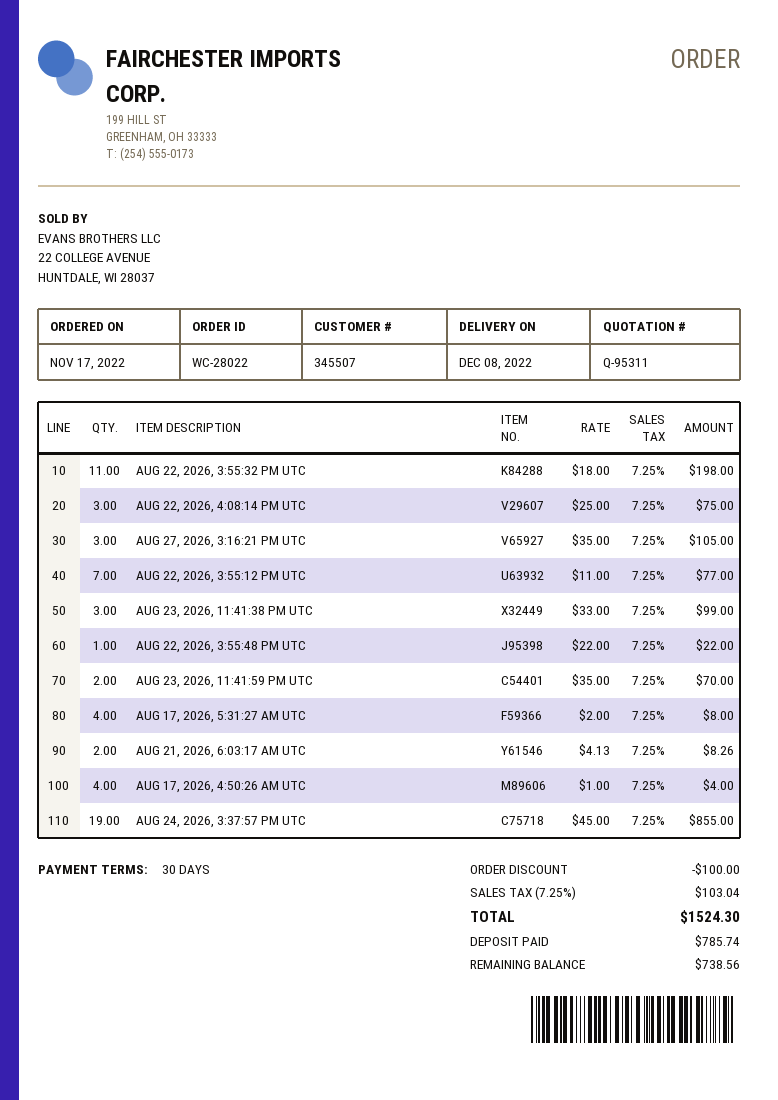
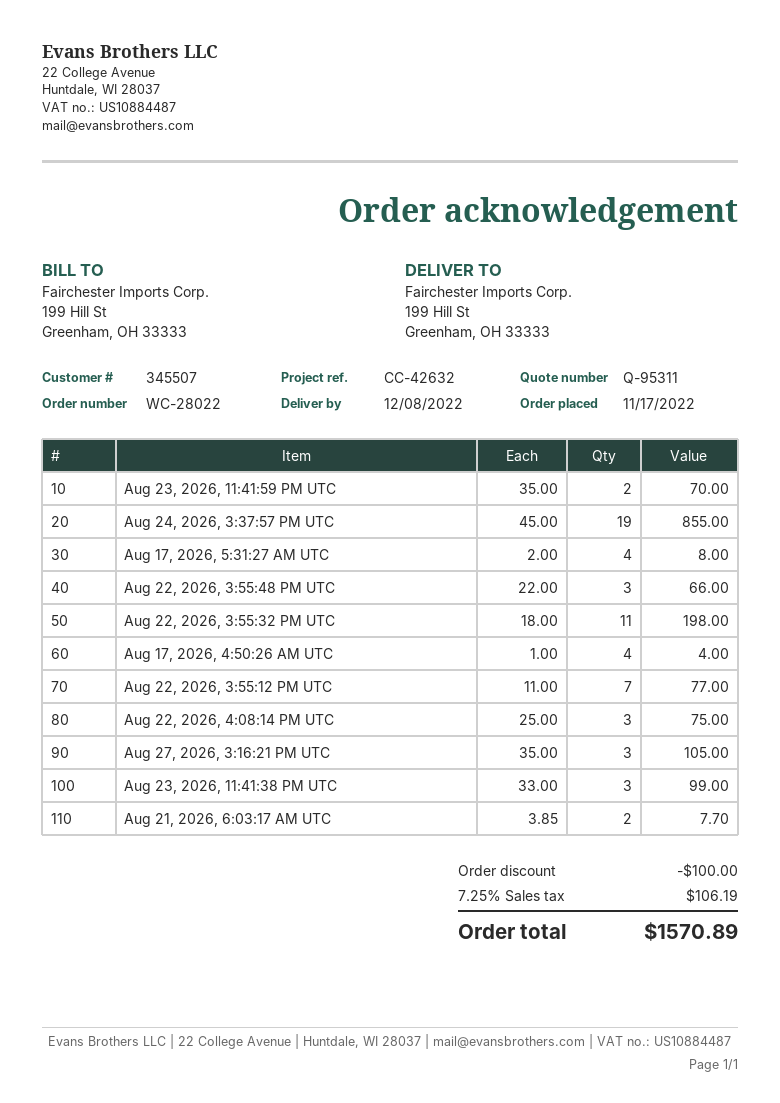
AUG 22, 2026, 3:55:48 PM UTC: 1 x 22.00 = 22.00 -> 3 x 22.00 = 66.00
AUG 21, 2026, 6:03:17 AM UTC: 2 x 4.13 = 8.26 -> 2 x 3.85 = 7.70
tax: 7.25% = 103.04 -> 7.25% = 106.19
total: 1524.30 -> 1570.89

